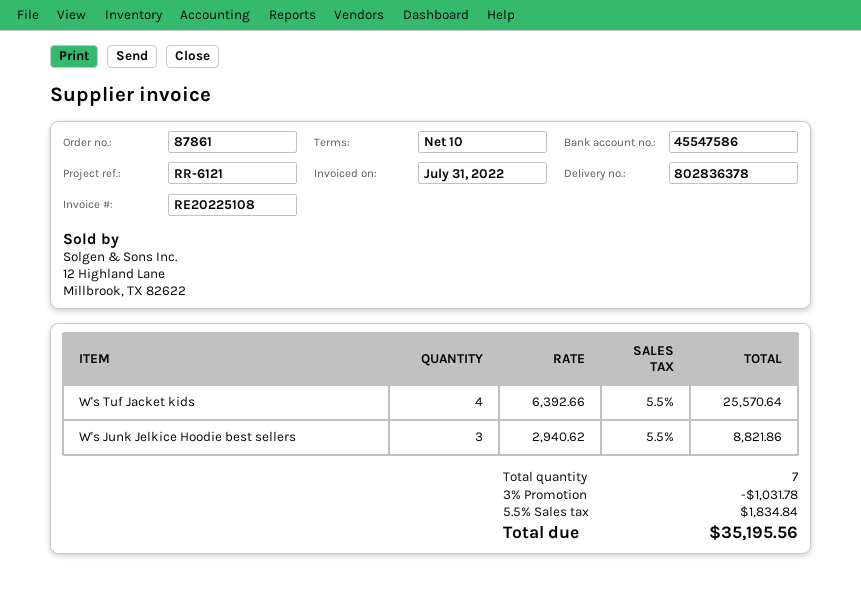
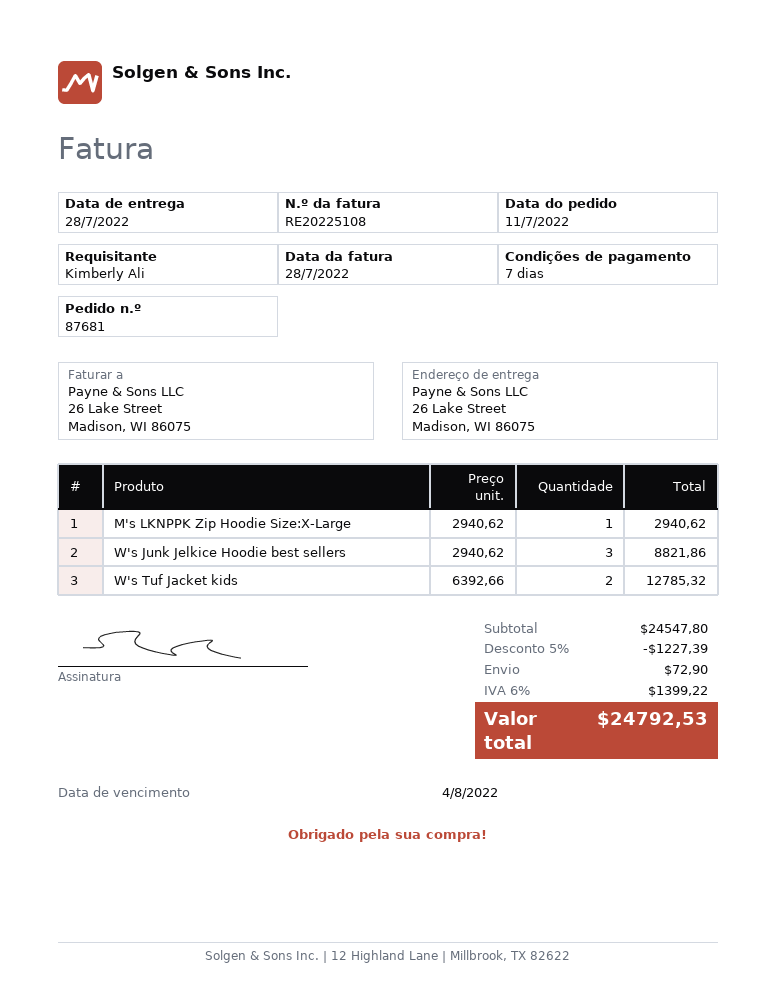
order number: 87861 -> 87681
invoice date: 2022-07-31 -> 2022-07-28
payment terms: 10 days -> 7 days
W's Tuf Jacket kids: 4 x 6392.66 = 25570.64 -> 2 x 6392.66 = 12785.32
M's LKNPPK Zip Hoodie Size:X-Large: none -> 1 x 2940.62 = 2940.62
discount: 3% = 1031.78 -> 5% = 1227.39
shipping: none -> 72.90
tax: 5.5% = 1834.84 -> 6% = 1399.22
total: 35195.56 -> 24792.53

